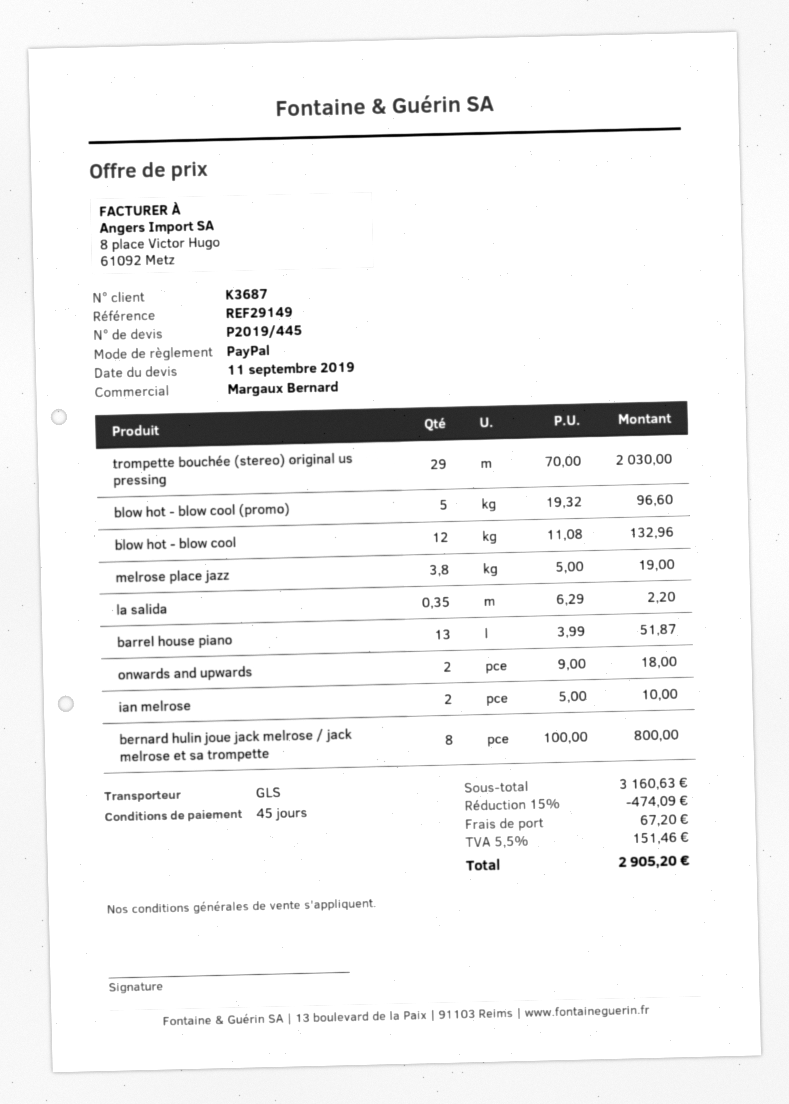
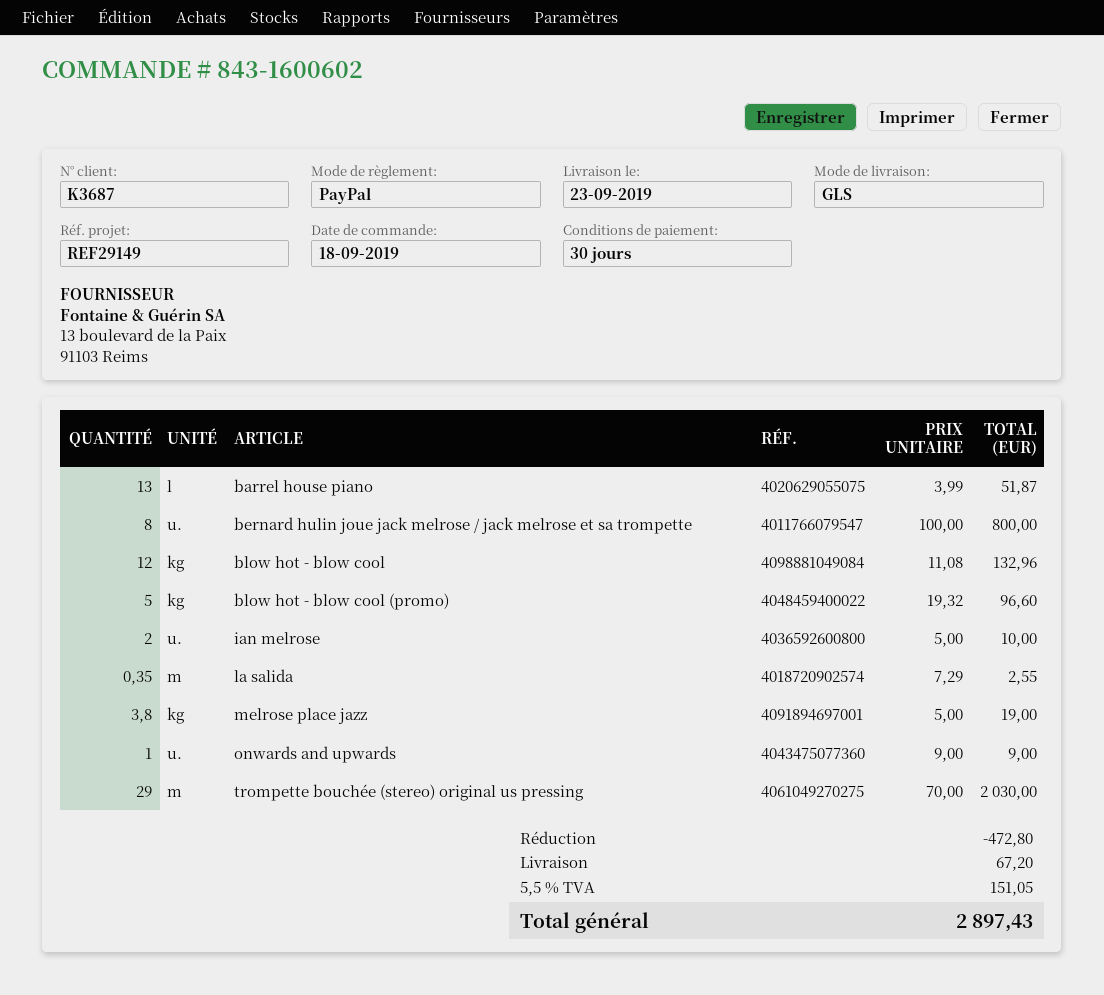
payment terms: 45 days -> 30 days
la salida: 0.35 x 6.29 = 2.20 -> 0.35 x 7.29 = 2.55
onwards and upwards: 2 x 9.00 = 18.00 -> 1 x 9.00 = 9.00
discount: 474.09 -> 472.80
tax: 5.5% = 151.46 -> 5.5% = 151.05
total: 2905.20 -> 2897.43

